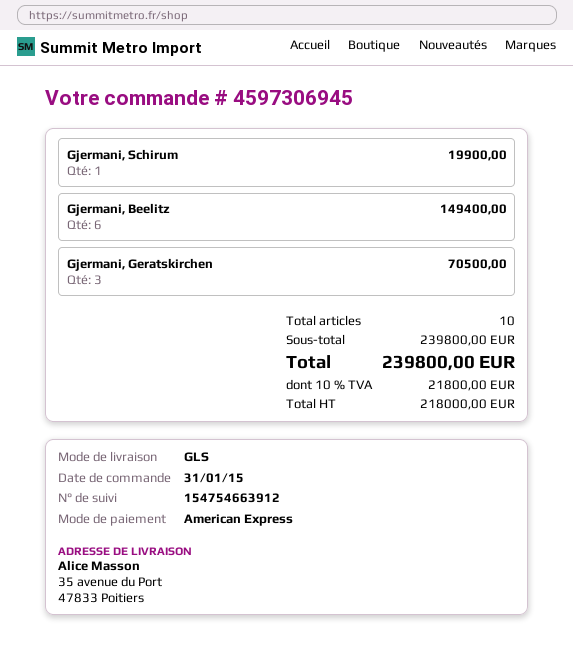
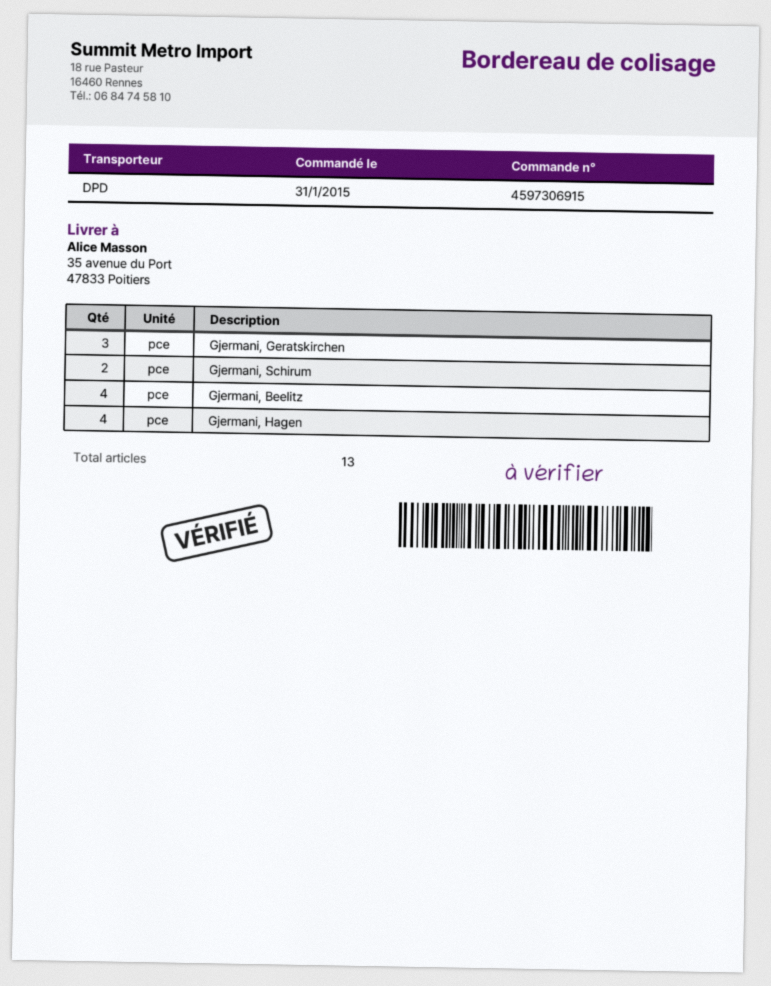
order number: 4597306945 -> 4597306915
shipping method: GLS -> DPD
Gjermani, Schirum: 1 -> 2
Gjermani, Beelitz: 6 -> 4
Gjermani, Hagen: none -> 4
total quantity: 10 -> 13

